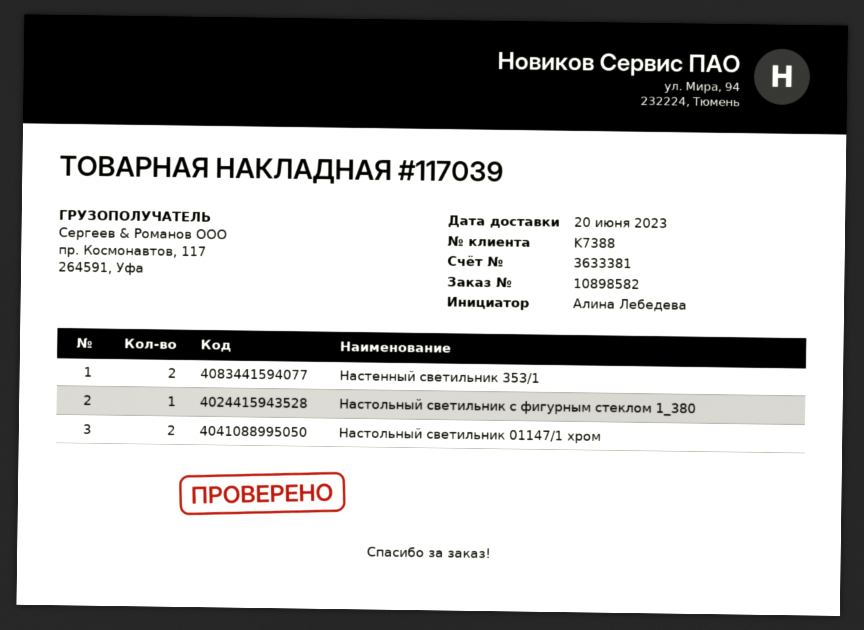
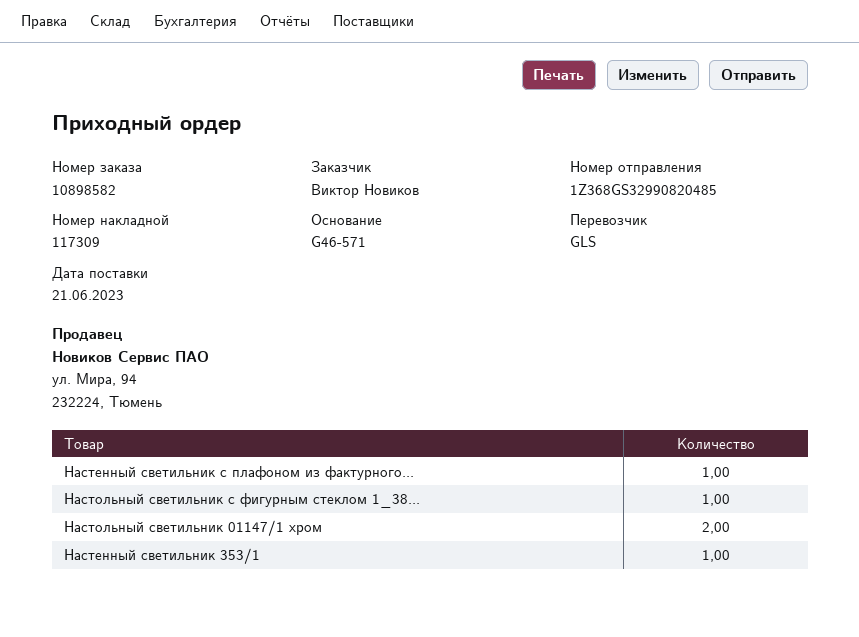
delivery note number: 117039 -> 117309
delivery date: 2023-06-20 -> 2023-06-21
ordered by: Алина Лебедева -> Виктор Новиков
Настенный светильник 353/1: 2 -> 1
Настенный светильник с плафоном из фактурного...: none -> 1

